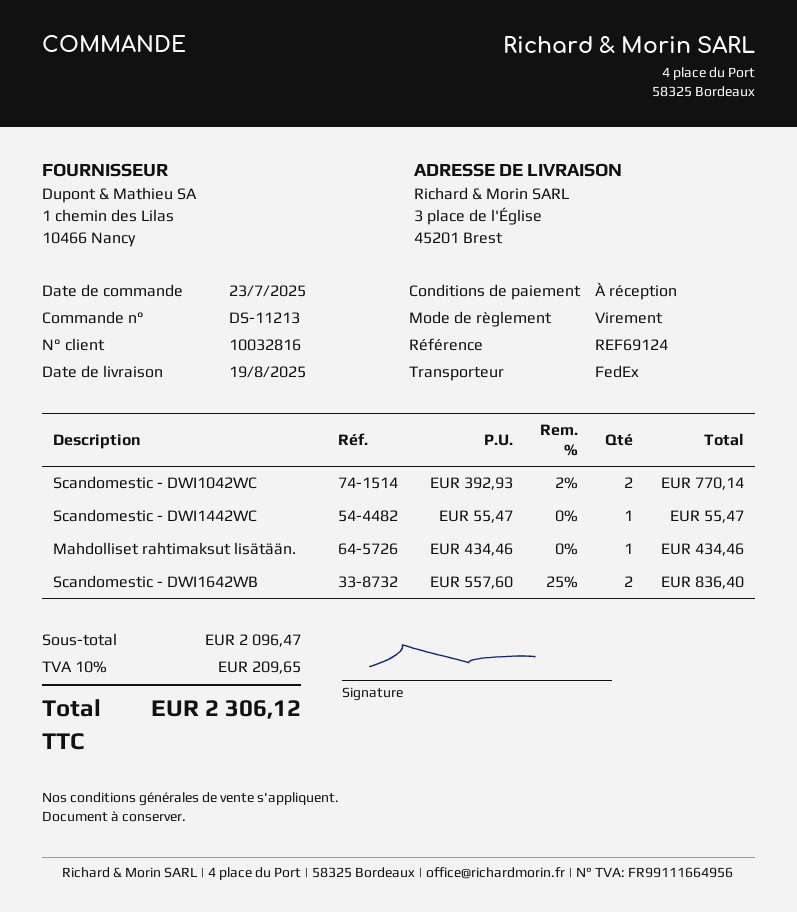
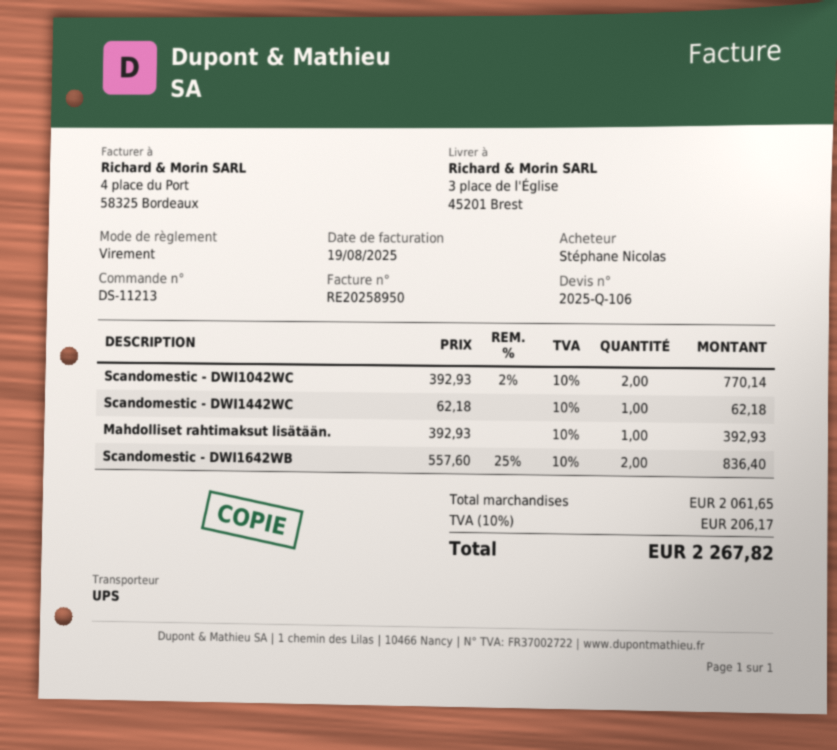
shipping method: FedEx -> UPS
Scandomestic - DWI1442WC: 1 x 55.47 = 55.47 -> 1 x 62.18 = 62.18
Mahdolliset rahtimaksut lisätään.: 1 x 434.46 = 434.46 -> 1 x 392.93 = 392.93
subtotal: 2096.47 -> 2061.65
tax: 10% = 209.65 -> 10% = 206.17
total: 2306.12 -> 2267.82

